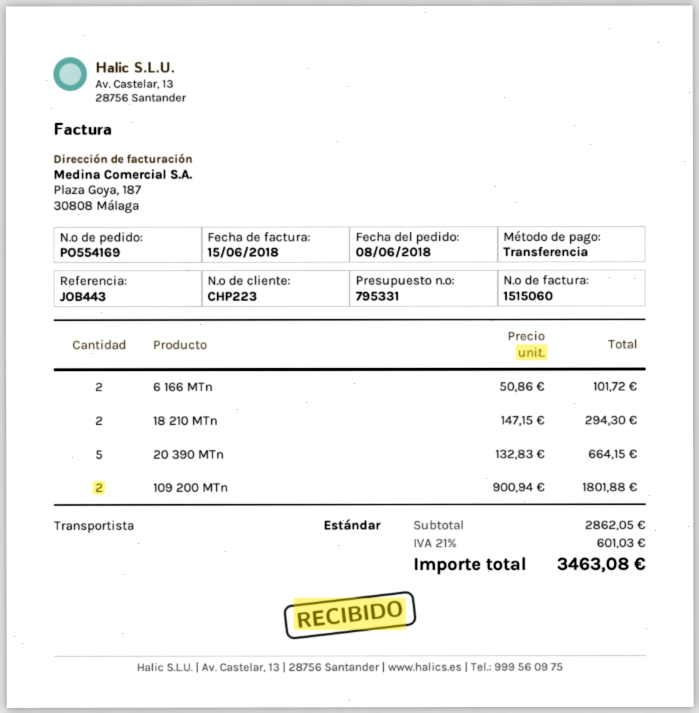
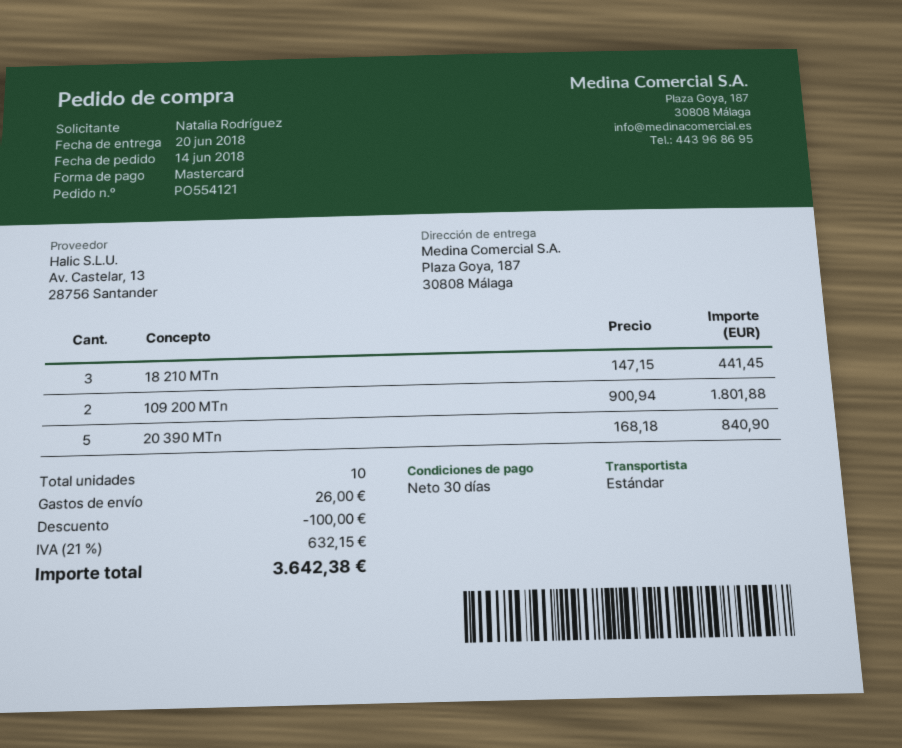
order number: PO554169 -> PO554121
order date: 2018-06-08 -> 2018-06-14
payment method: bank transfer -> Mastercard
6 166 MTn: 2 x 50.86 = 101.72 -> none
18 210 MTn: 2 x 147.15 = 294.30 -> 3 x 147.15 = 441.45
20 390 MTn: 5 x 132.83 = 664.15 -> 5 x 168.18 = 840.90
discount: none -> 100.00
shipping: none -> 26.00
tax: 21% = 601.03 -> 21% = 632.15
total: 3463.08 -> 3642.38

